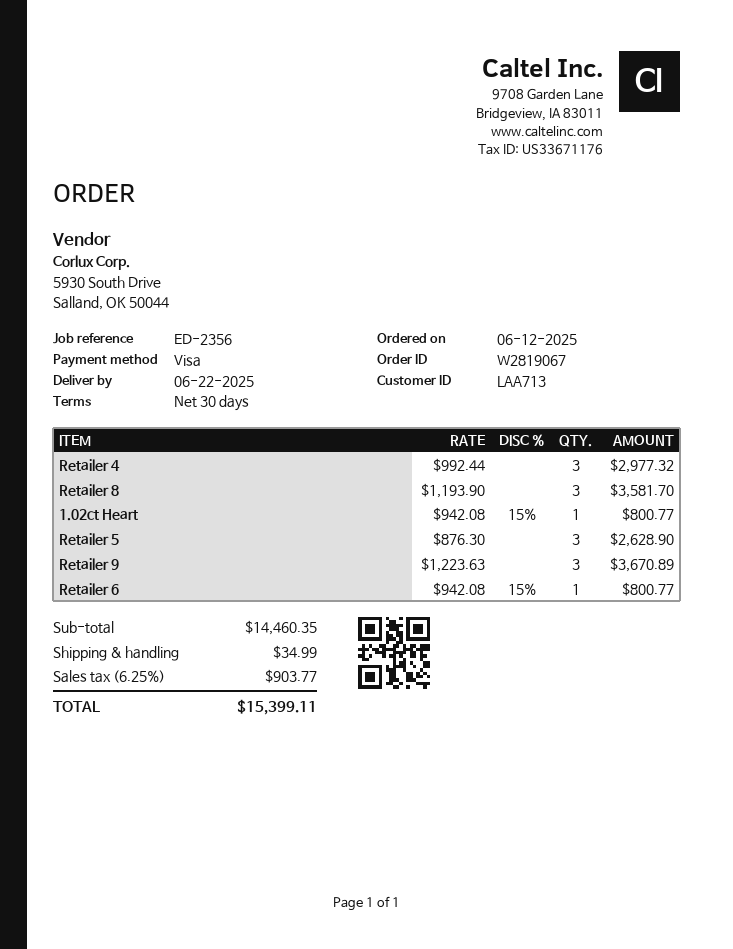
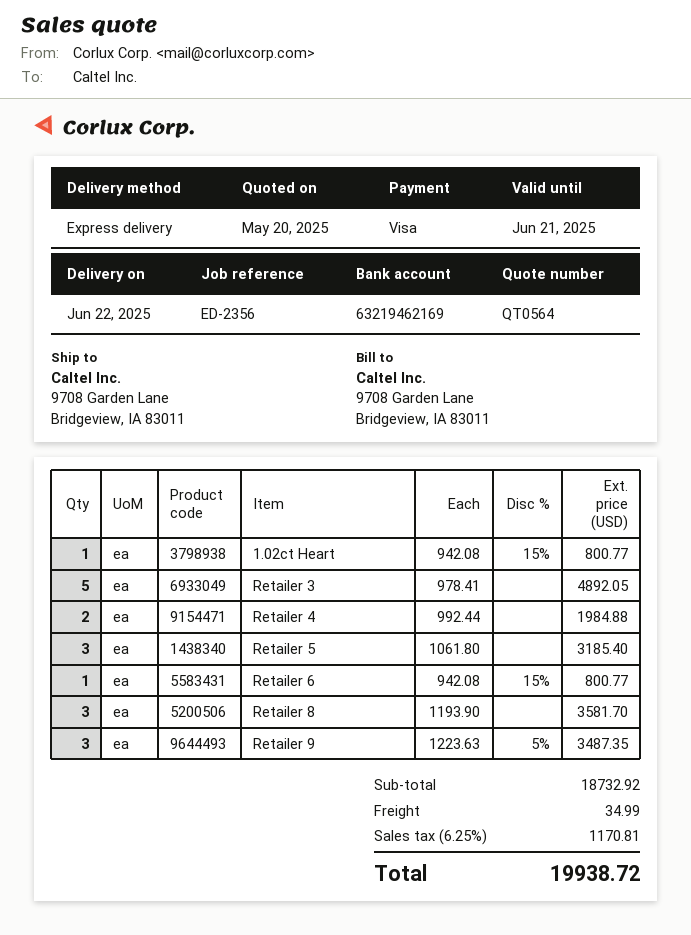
Retailer 4: 3 x 992.44 = 2977.32 -> 2 x 992.44 = 1984.88
Retailer 5: 3 x 876.30 = 2628.90 -> 3 x 1061.80 = 3185.40
Retailer 9: 3 x 1223.63 = 3670.89 -> 3 x 1223.63 - 5% = 3487.35
Retailer 3: none -> 5 x 978.41 = 4892.05
subtotal: 14460.35 -> 18732.92
tax: 6.25% = 903.77 -> 6.25% = 1170.81
total: 15399.11 -> 19938.72

